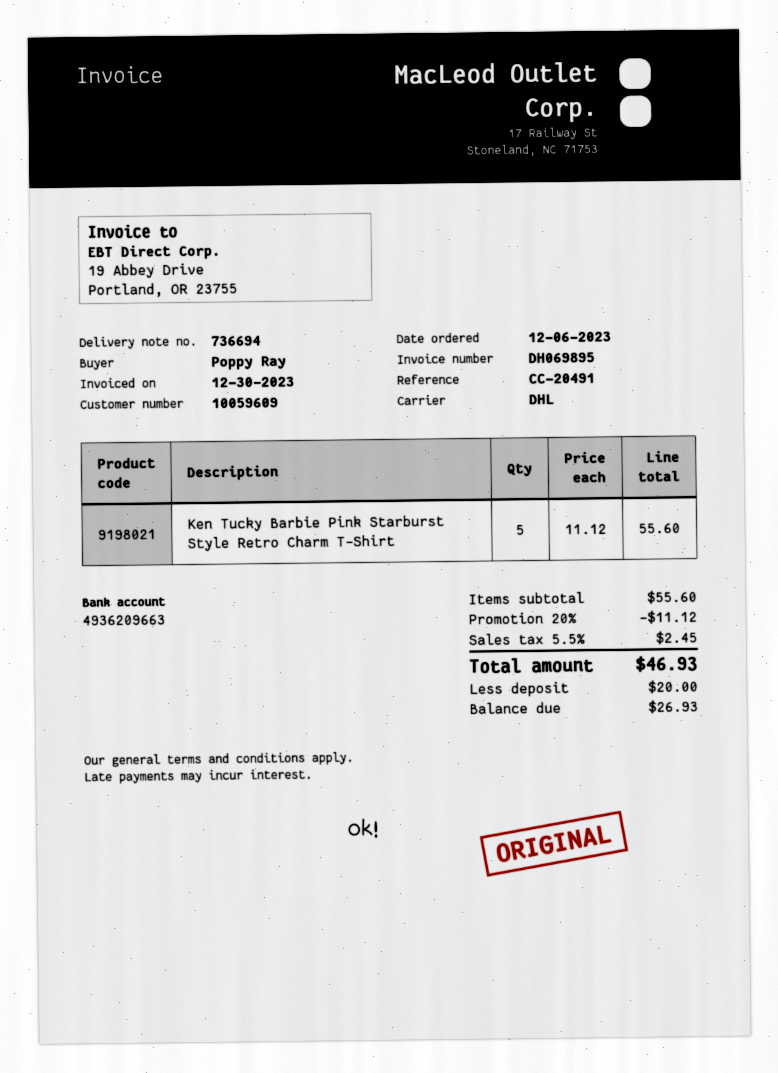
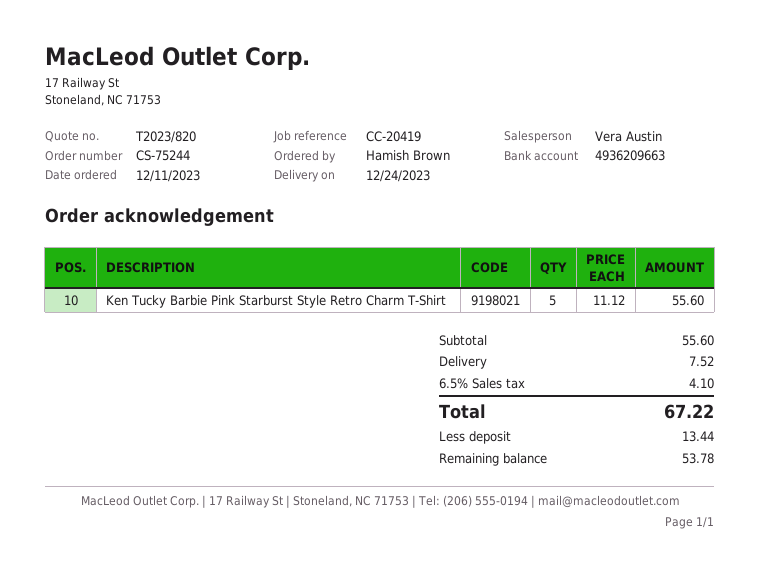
order date: 2023-12-06 -> 2023-12-11
reference: CC-20491 -> CC-20419
ordered by: Poppy Ray -> Hamish Brown
discount: 20% = 11.12 -> none
shipping: none -> 7.52
tax: 5.5% = 2.45 -> 6.5% = 4.10
total: 46.93 -> 67.22
deposit: 20.00 -> 13.44
balance: 26.93 -> 53.78

